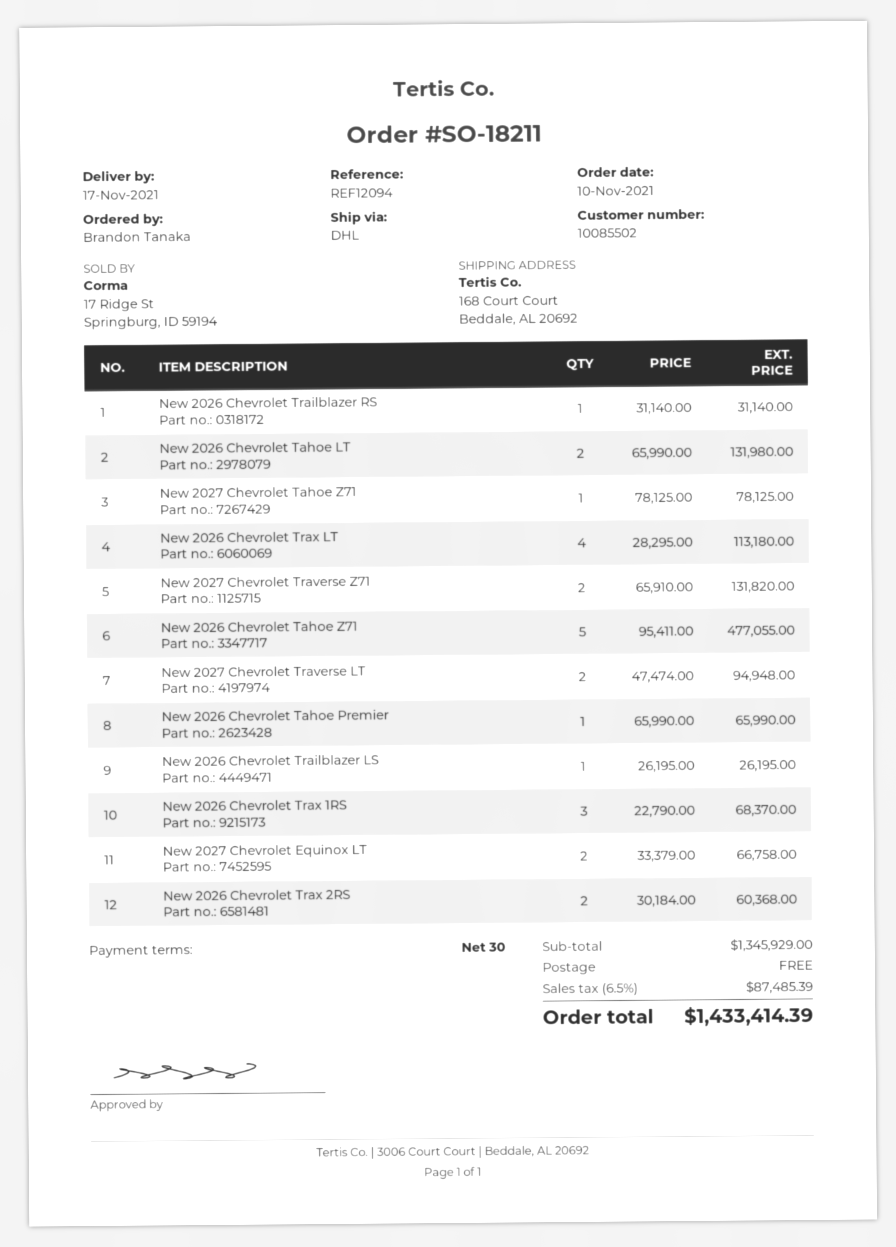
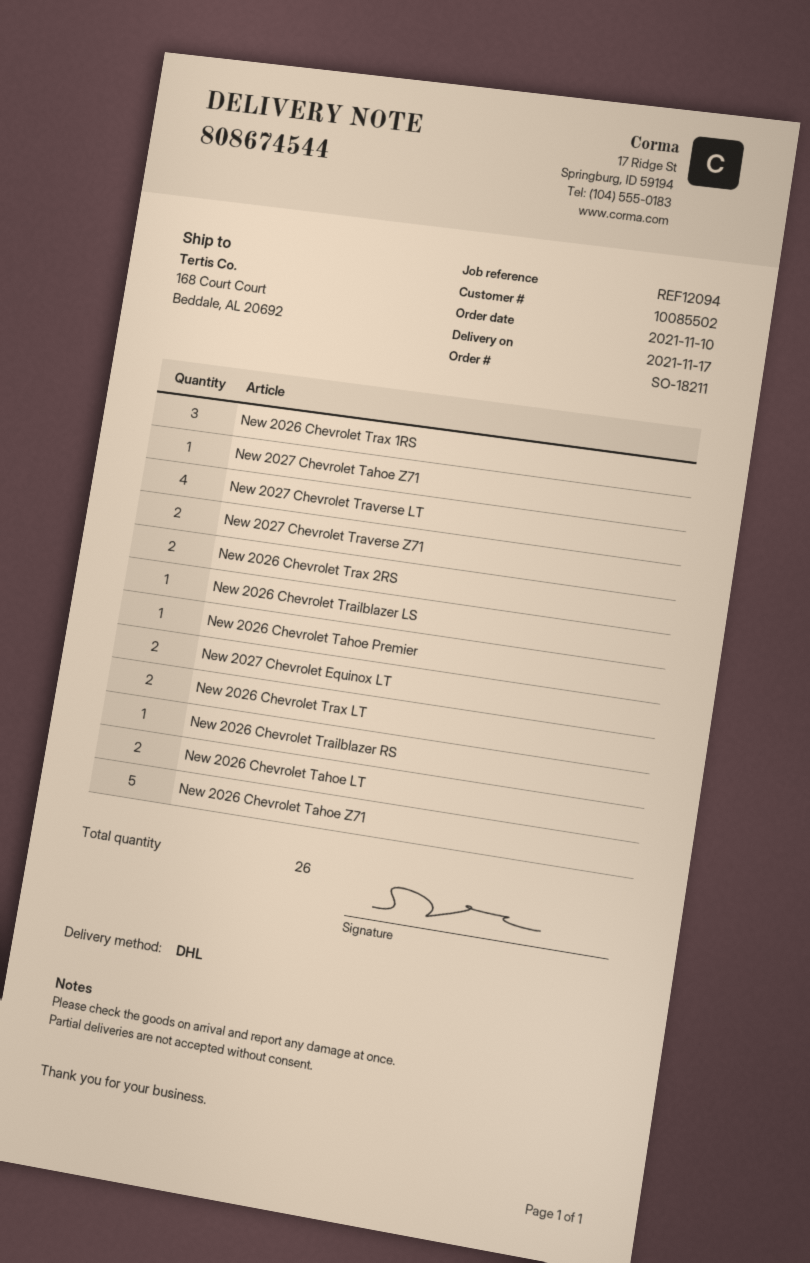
New 2026 Chevrolet Trax LT: 4 -> 2
New 2027 Chevrolet Traverse LT: 2 -> 4

